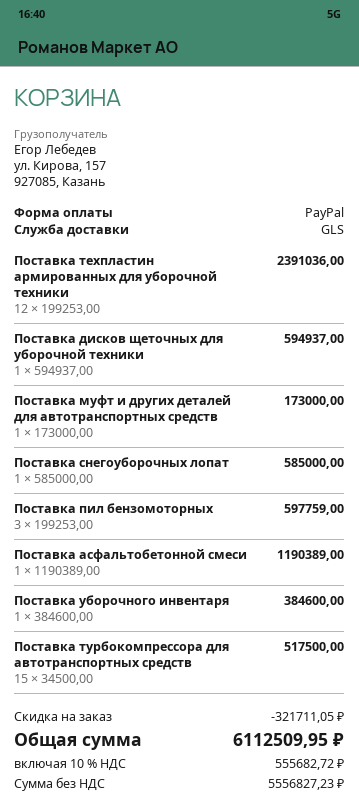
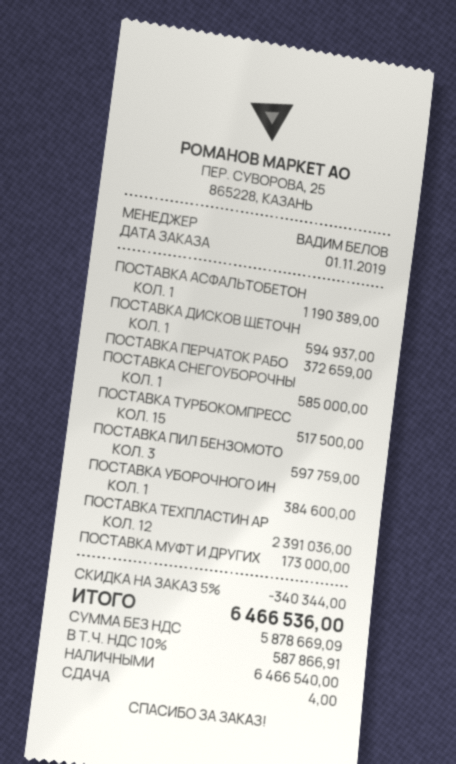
payment method: PayPal -> cash
ПОСТАВКА ПЕРЧАТОК РАБО: none -> 1 for 372659.00
discount: 321711.05 -> 340344.00
net: 5556827.23 -> 5878669.09
tax: 10% = 555682.72 -> 10% = 587866.91
total: 6112509.95 -> 6466536.00

